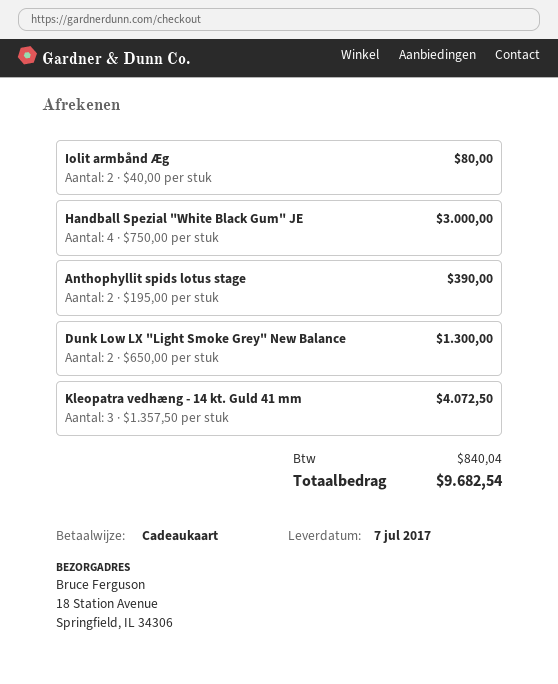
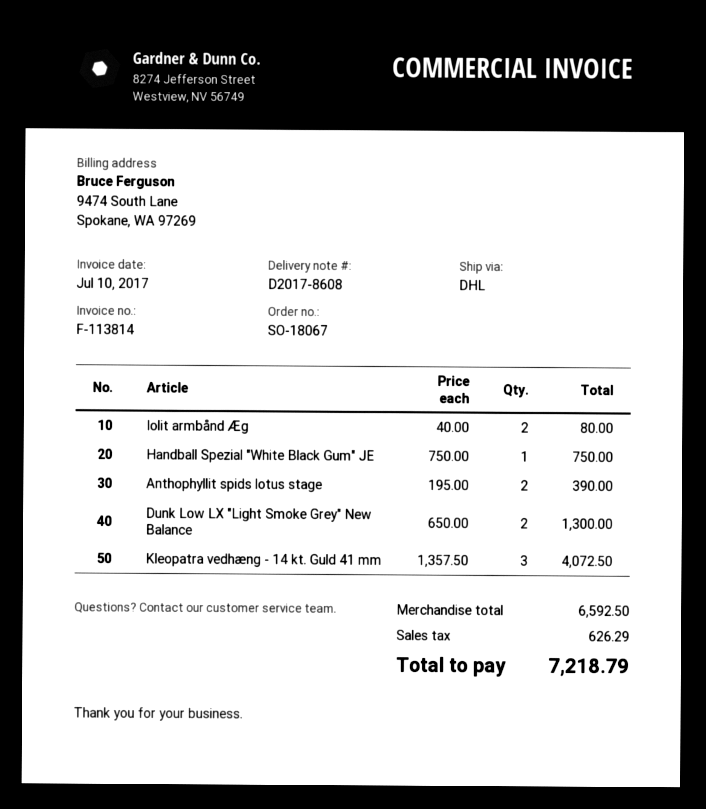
Handball Spezial "White Black Gum" JE: 4 x 750.00 = 3000.00 -> 1 x 750.00 = 750.00
tax: 840.04 -> 626.29
total: 9682.54 -> 7218.79

